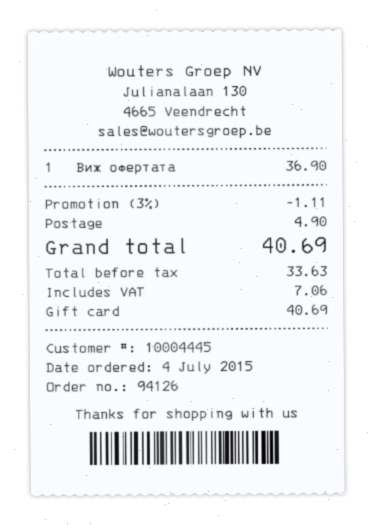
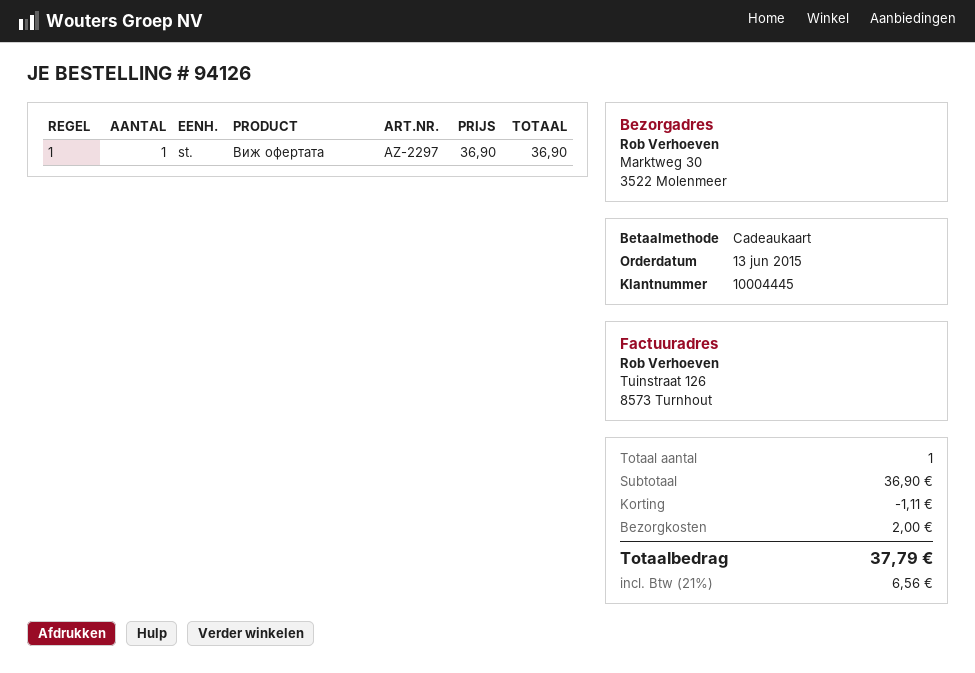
order date: 2015-07-04 -> 2015-06-13
shipping: 4.90 -> 2.00
tax: 7.06 -> 6.56
total: 40.69 -> 37.79

